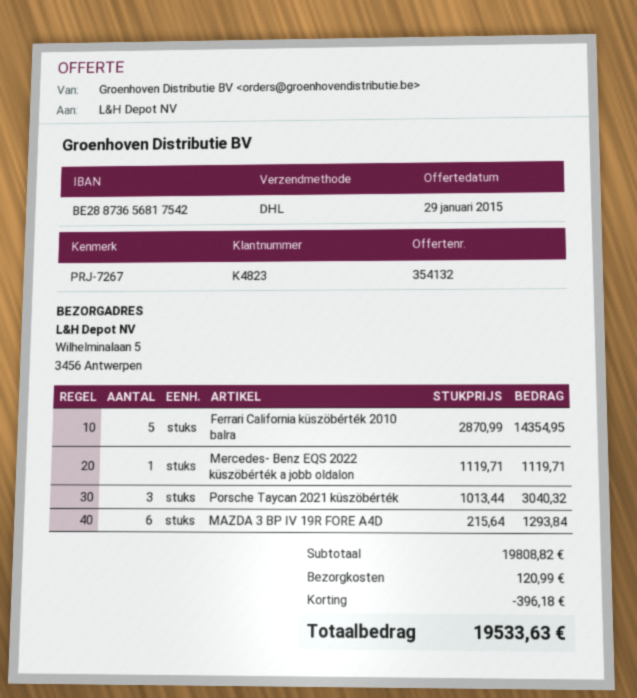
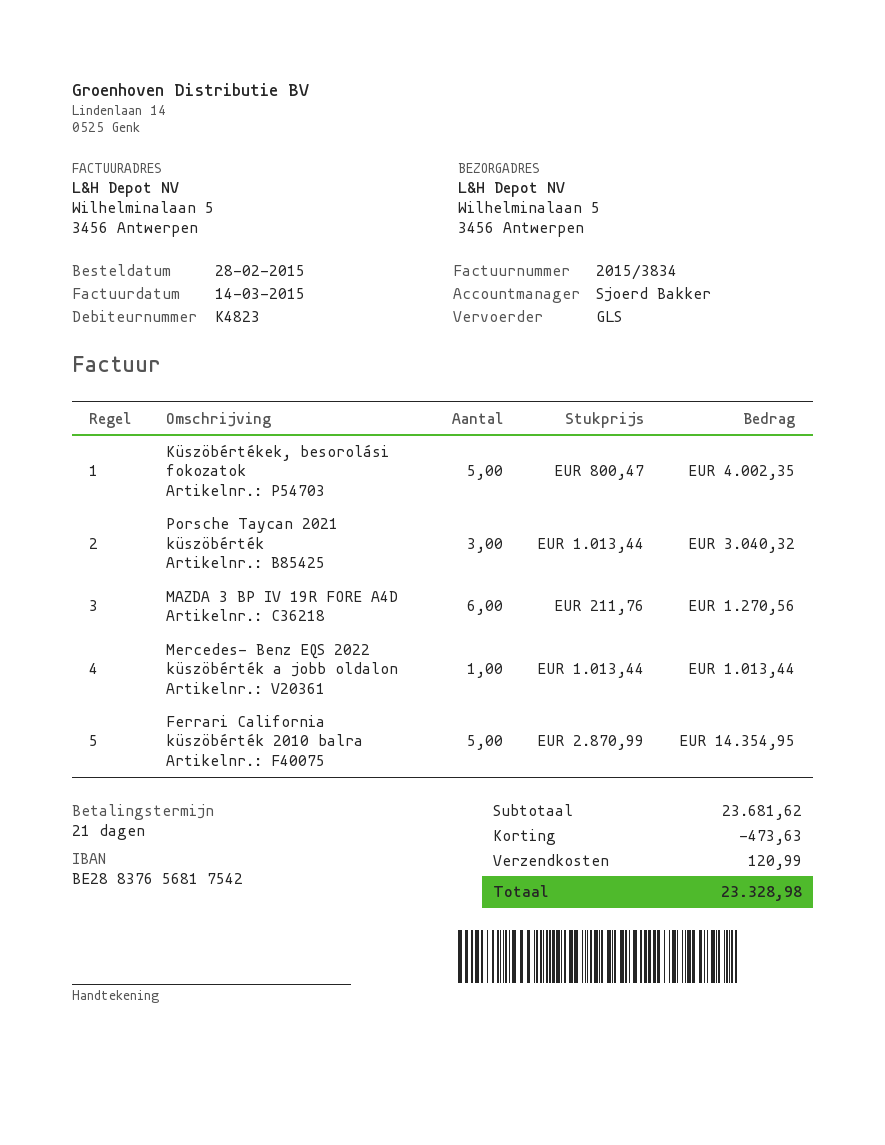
bank account: BE28873656817542 -> BE28837656817542
shipping method: DHL -> GLS
Mercedes- Benz EQS 2022 küszöbérték a jobb oldalon: 1 x 1119.71 = 1119.71 -> 1 x 1013.44 = 1013.44
MAZDA 3 BP IV 19R FORE A4D: 6 x 215.64 = 1293.84 -> 6 x 211.76 = 1270.56
Küszöbértékek, besorolási fokozatok: none -> 5 x 800.47 = 4002.35
subtotal: 19808.82 -> 23681.62
discount: 396.18 -> 473.63
total: 19533.63 -> 23328.98

